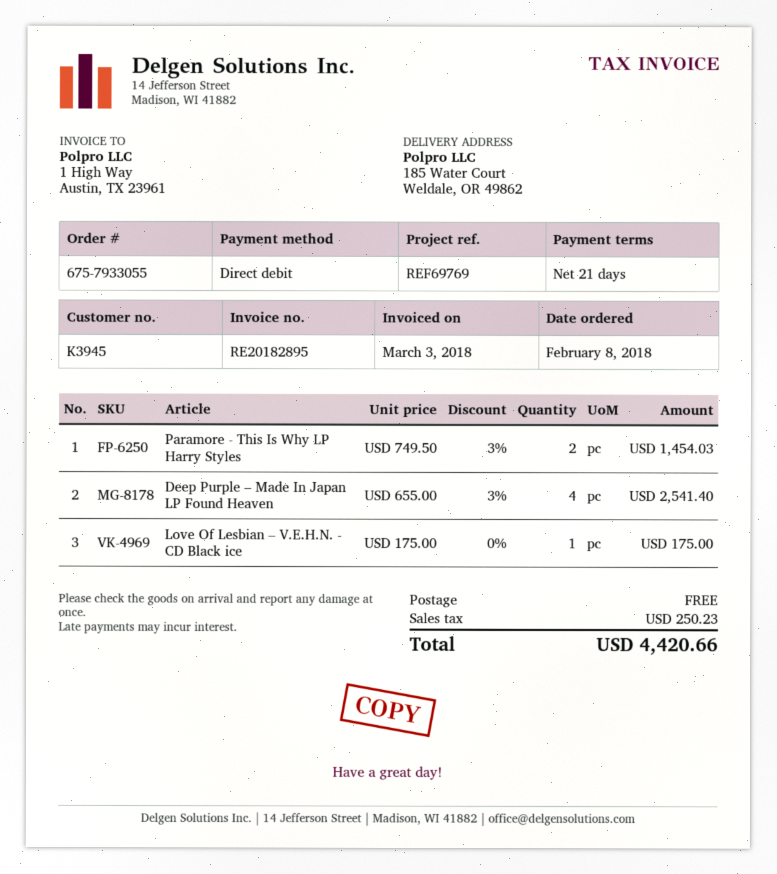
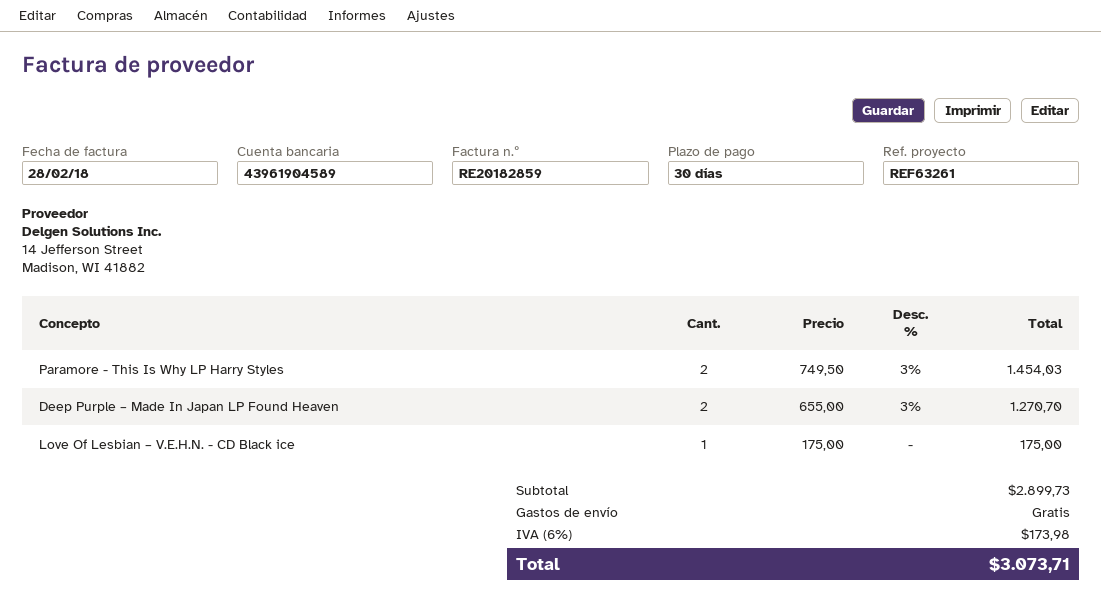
invoice number: RE20182895 -> RE20182859
invoice date: 2018-03-03 -> 2018-02-28
payment terms: 21 days -> 30 days
reference: REF69769 -> REF63261
Deep Purple – Made In Japan LP Found Heaven: 4 x 655.00 - 3% = 2541.40 -> 2 x 655.00 - 3% = 1270.70
tax: 250.23 -> 173.98
total: 4420.66 -> 3073.71

